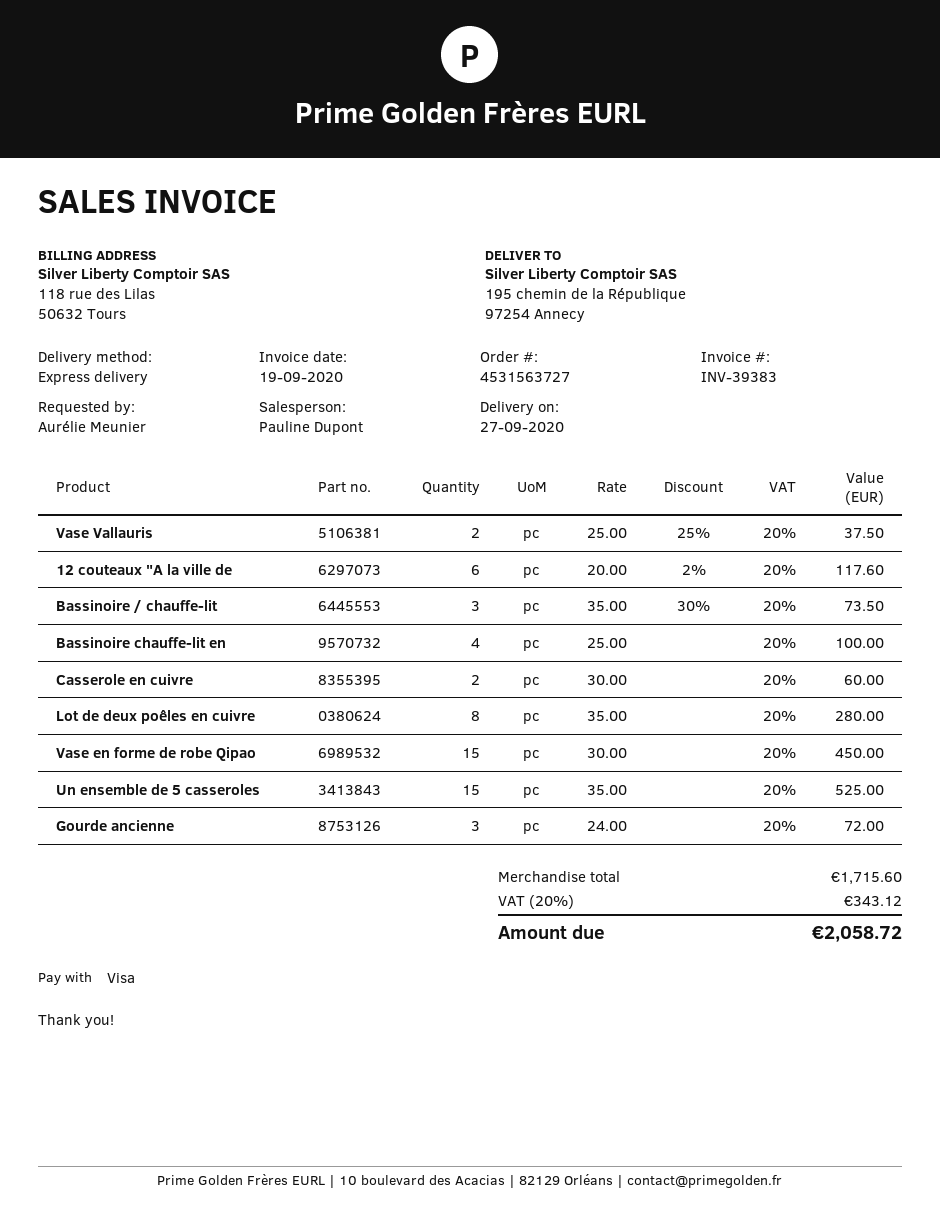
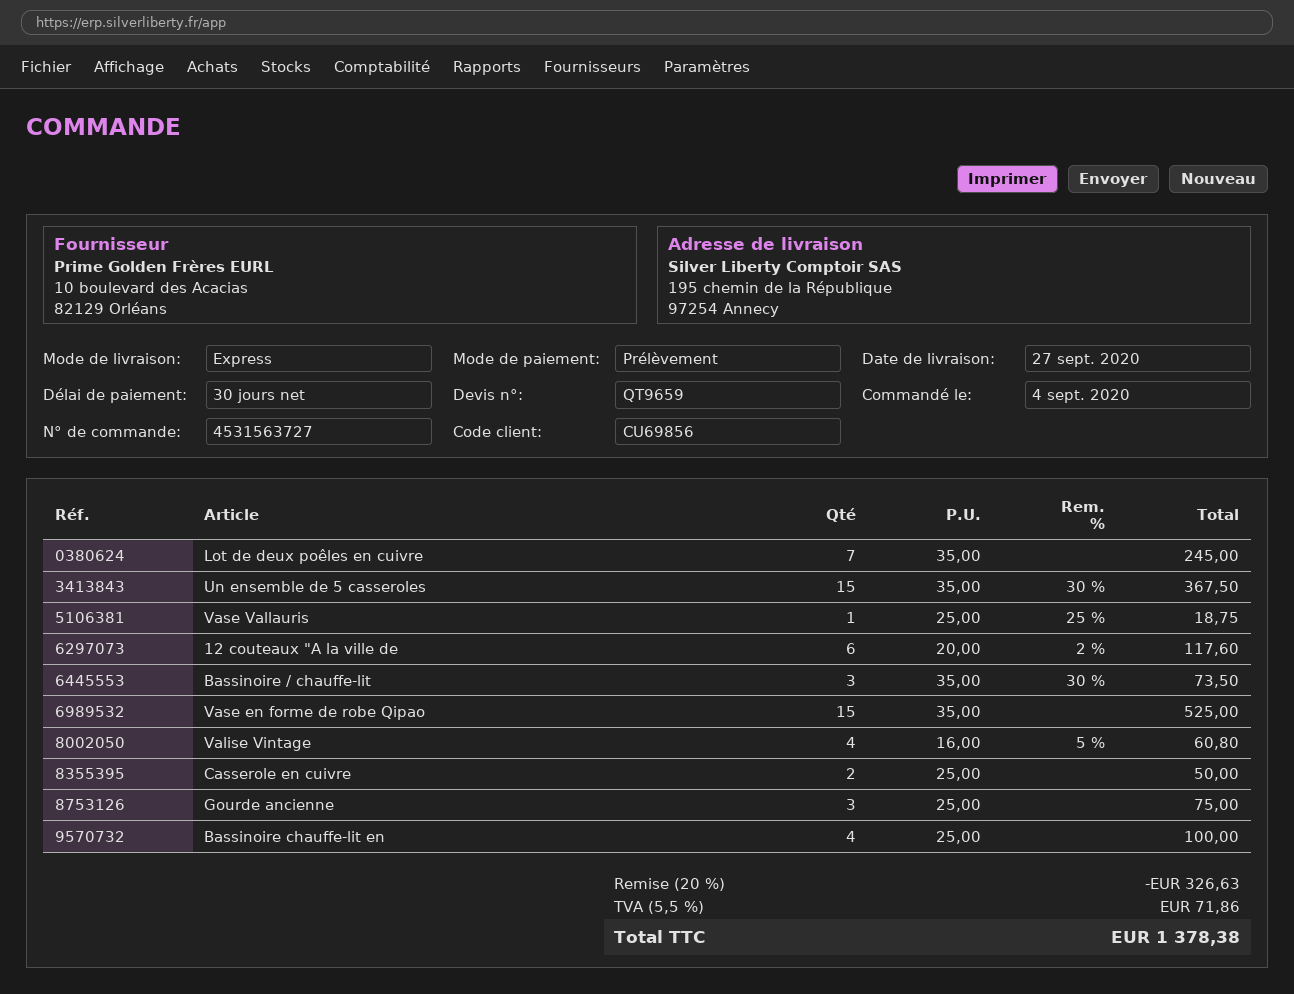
payment method: Visa -> direct debit
Vase Vallauris: 2 x 25.00 - 25% = 37.50 -> 1 x 25.00 - 25% = 18.75
Casserole en cuivre: 2 x 30.00 = 60.00 -> 2 x 25.00 = 50.00
Lot de deux poêles en cuivre: 8 x 35.00 = 280.00 -> 7 x 35.00 = 245.00
Vase en forme de robe Qipao: 15 x 30.00 = 450.00 -> 15 x 35.00 = 525.00
Un ensemble de 5 casseroles: 15 x 35.00 = 525.00 -> 15 x 35.00 - 30% = 367.50
Gourde ancienne: 3 x 24.00 = 72.00 -> 3 x 25.00 = 75.00
Valise Vintage: none -> 4 x 16.00 - 5% = 60.80
discount: none -> 20% = 326.63
tax: 20% = 343.12 -> 5.5% = 71.86
total: 2058.72 -> 1378.38

